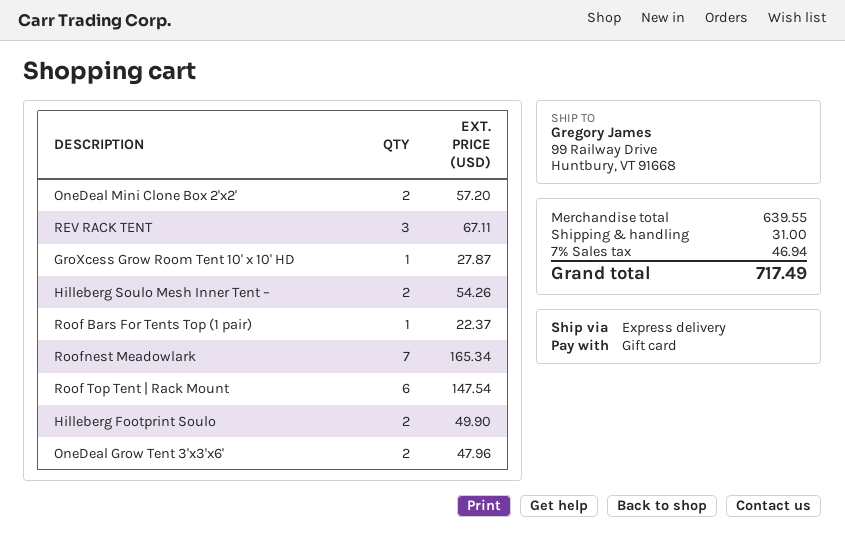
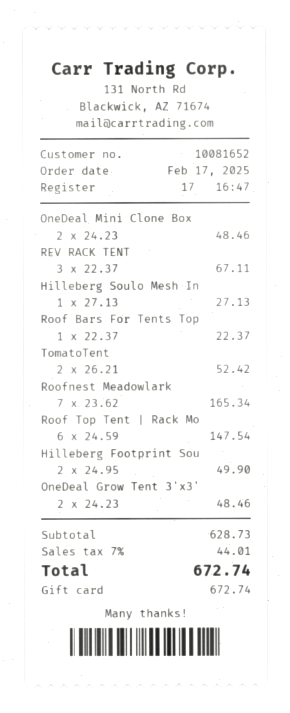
OneDeal Mini Clone Box 2'x2': 2 for 57.20 -> 2 for 48.46
GroXcess Grow Room Tent 10' x 10' HD: 1 for 27.87 -> none
Hilleberg Soulo Mesh Inner Tent –: 2 for 54.26 -> 1 for 27.13
OneDeal Grow Tent 3'x3'x6': 2 for 47.96 -> 2 for 48.46
TomatoTent: none -> 2 for 52.42
subtotal: 639.55 -> 628.73
shipping: 31.00 -> none
tax: 7% = 46.94 -> 7% = 44.01
total: 717.49 -> 672.74

